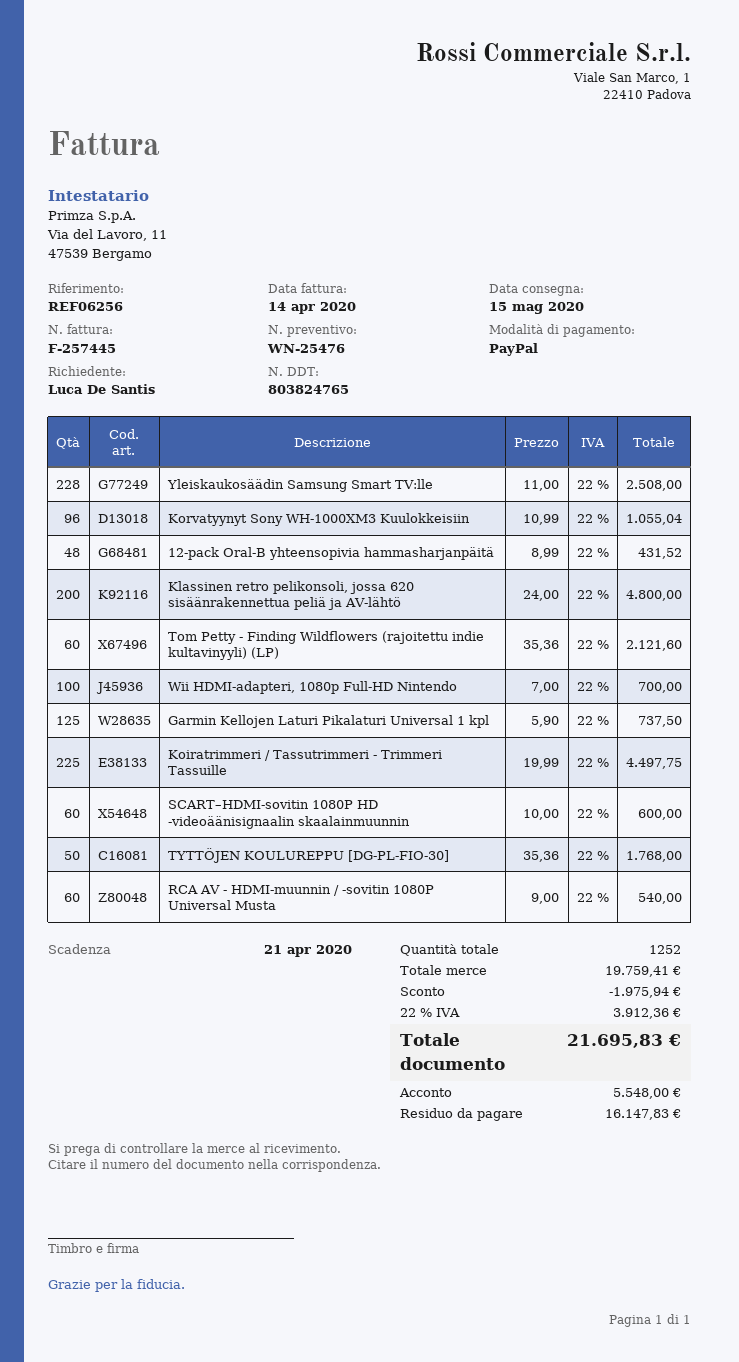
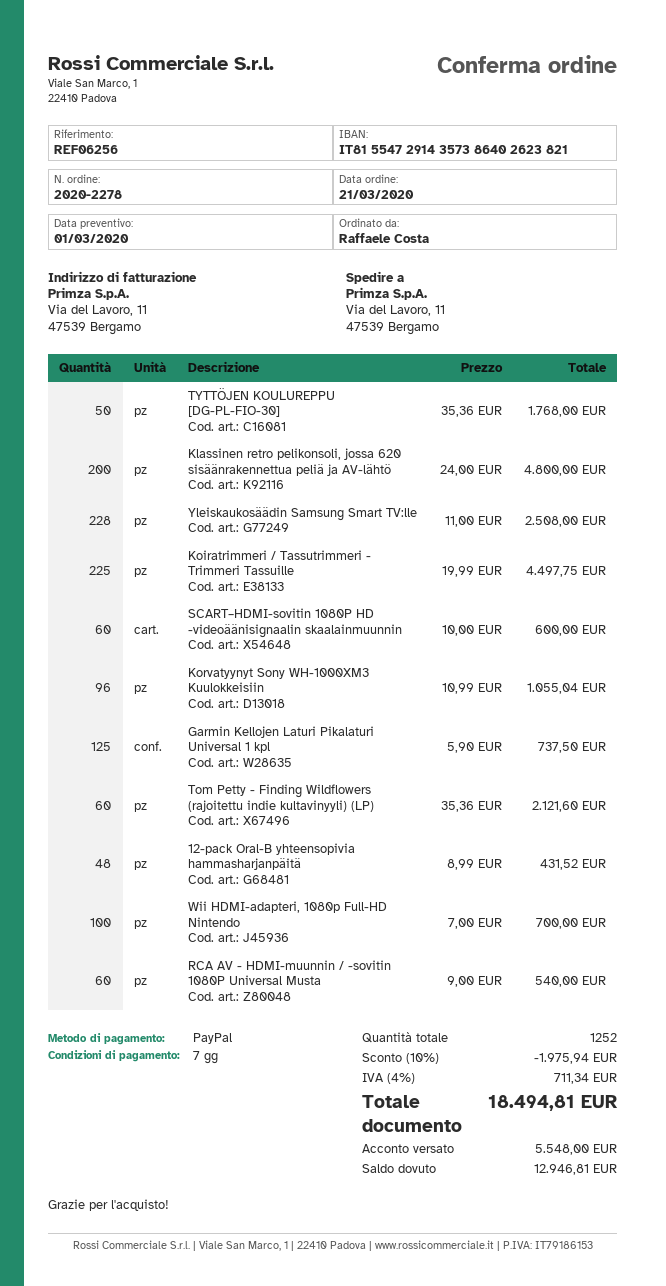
ordered by: Luca De Santis -> Raffaele Costa
tax: 22% = 3912.36 -> 4% = 711.34
total: 21695.83 -> 18494.81
balance: 16147.83 -> 12946.81

